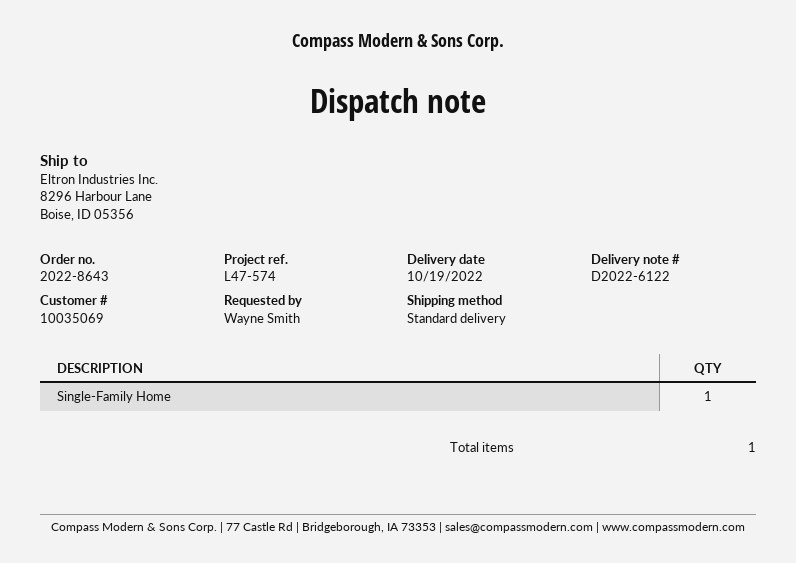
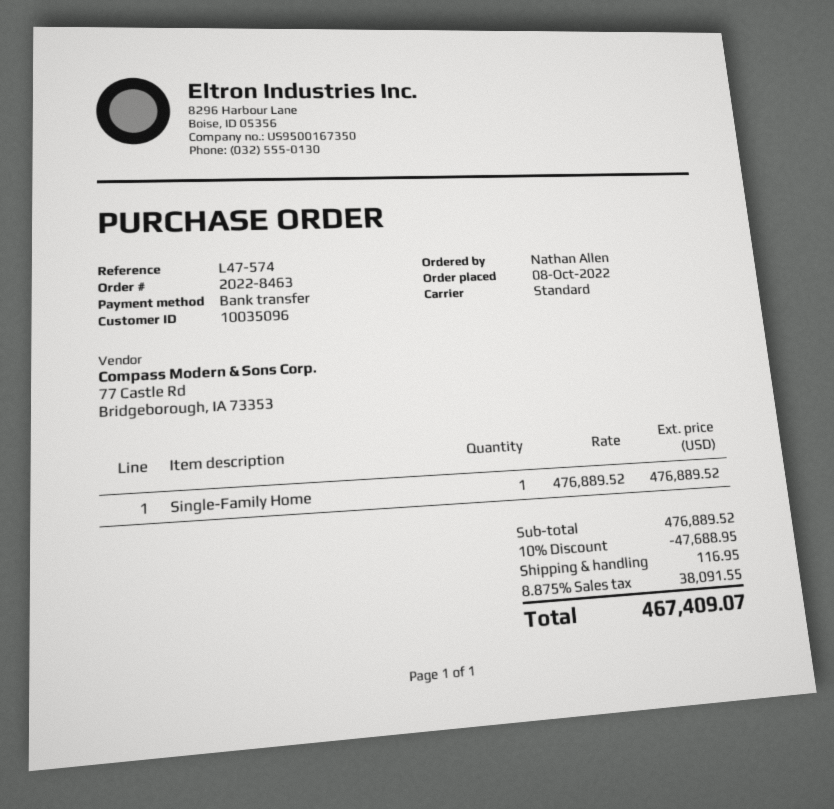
order number: 2022-8643 -> 2022-8463
customer number: 10035069 -> 10035096
ordered by: Wayne Smith -> Nathan Allen

